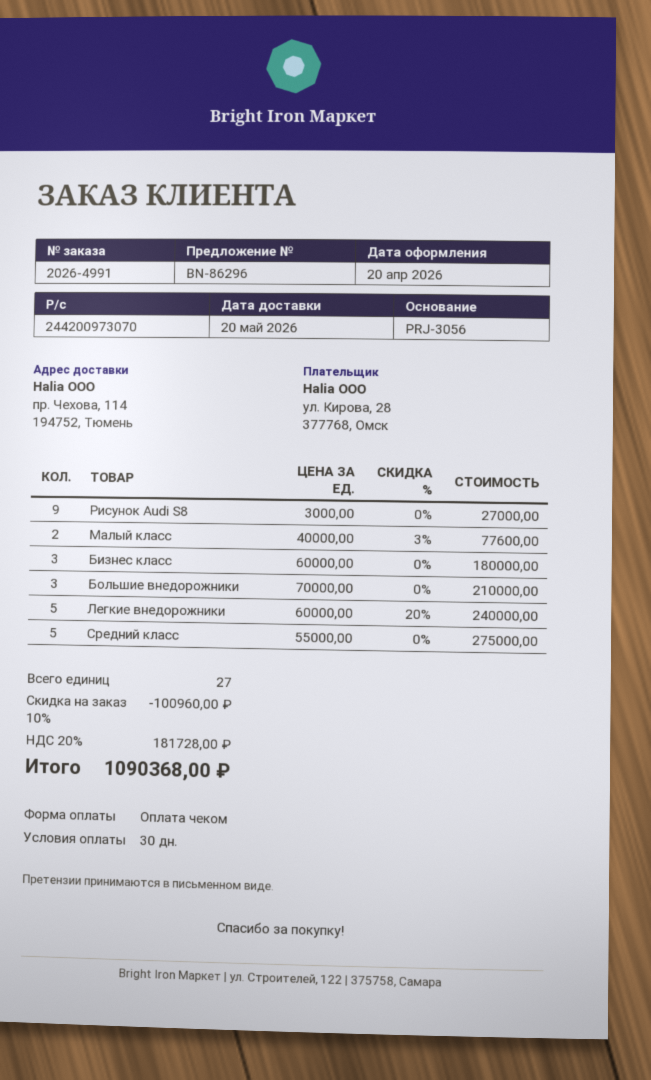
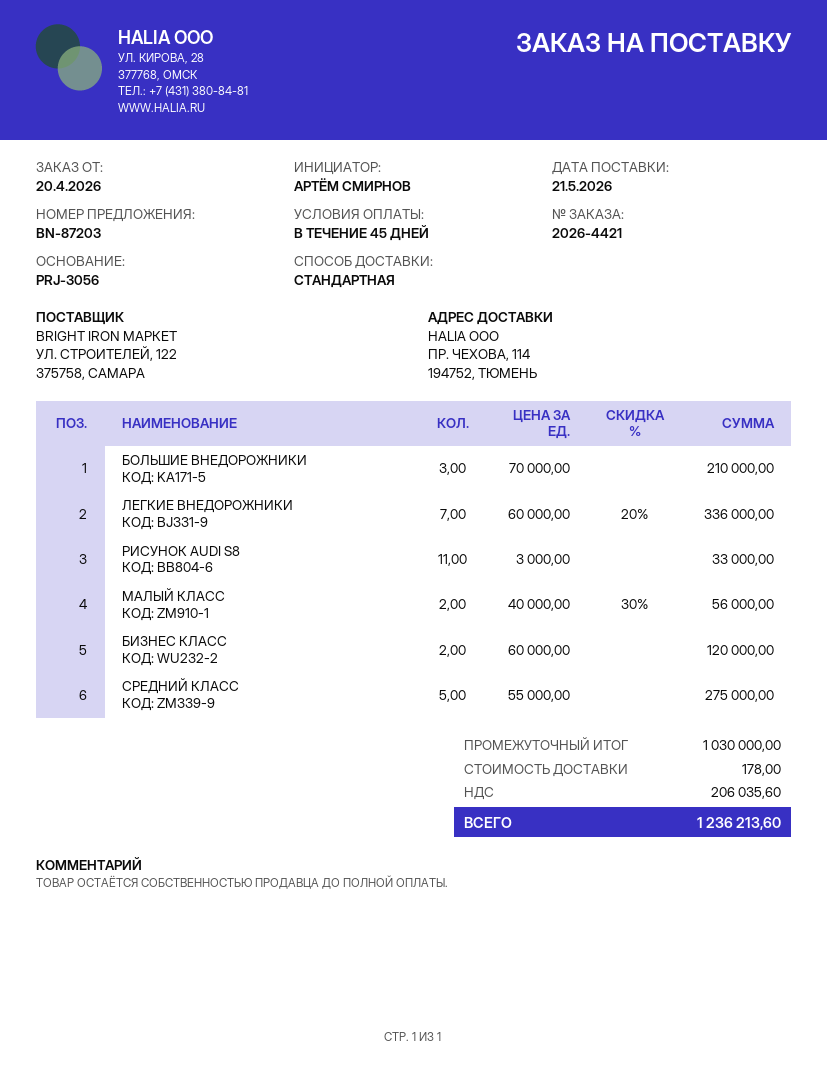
quote number: BN-86296 -> BN-87203
order number: 2026-4991 -> 2026-4421
delivery date: 2026-05-20 -> 2026-05-21
payment terms: 30 days -> 45 days
Рисунок Audi S8: 9 x 3000.00 = 27000.00 -> 11 x 3000.00 = 33000.00
Малый класс: 2 x 40000.00 - 3% = 77600.00 -> 2 x 40000.00 - 30% = 56000.00
Бизнес класс: 3 x 60000.00 = 180000.00 -> 2 x 60000.00 = 120000.00
Легкие внедорожники: 5 x 60000.00 - 20% = 240000.00 -> 7 x 60000.00 - 20% = 336000.00
discount: 10% = 100960.00 -> none
shipping: none -> 178.00
tax: 181728.00 -> 206035.60
total: 1090368.00 -> 1236213.60

